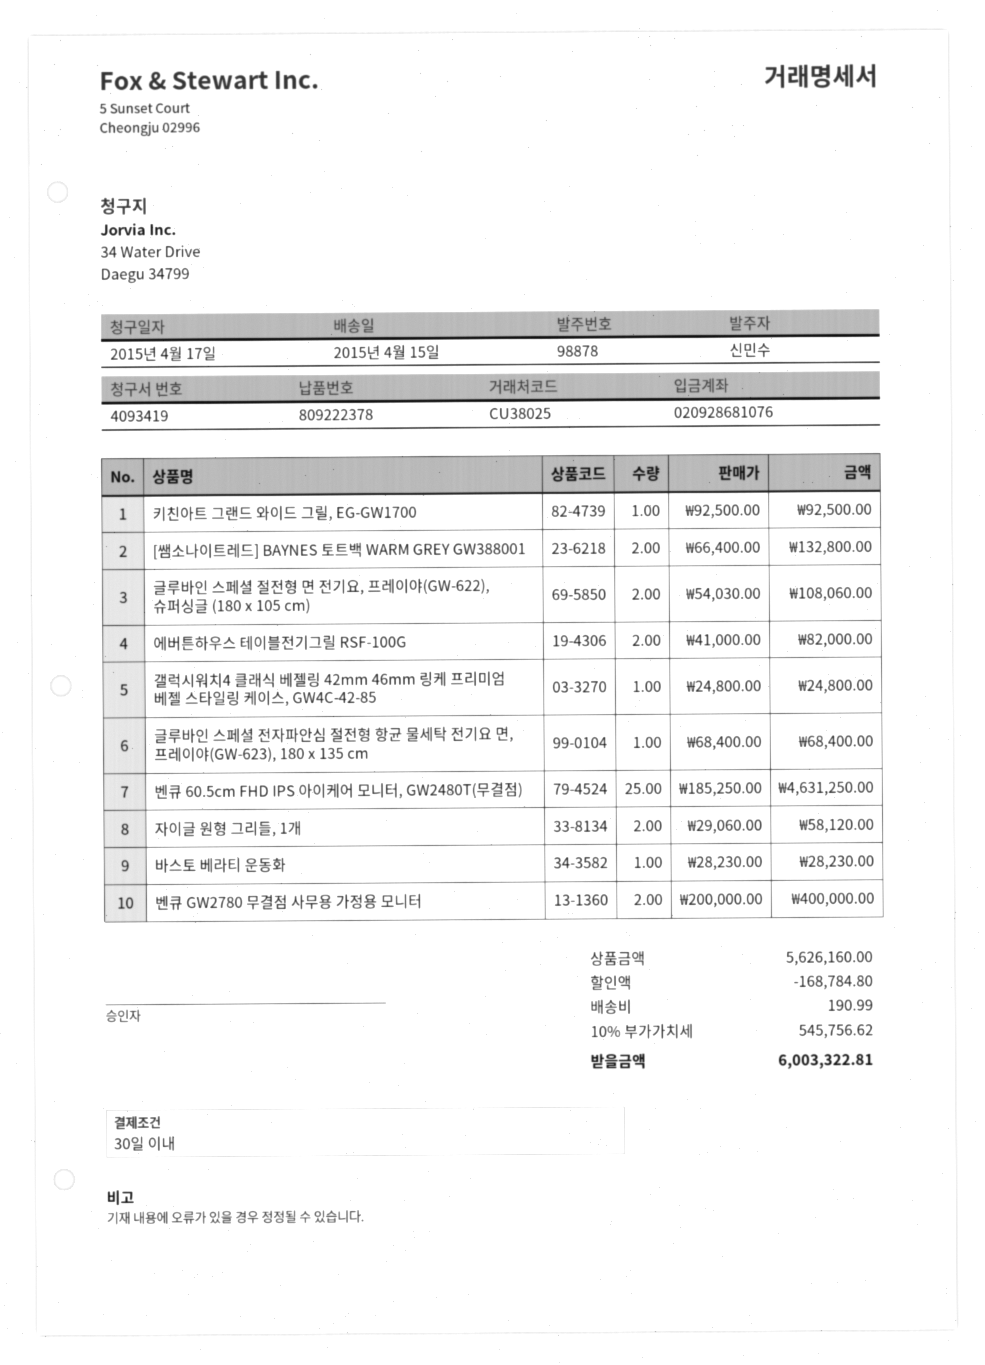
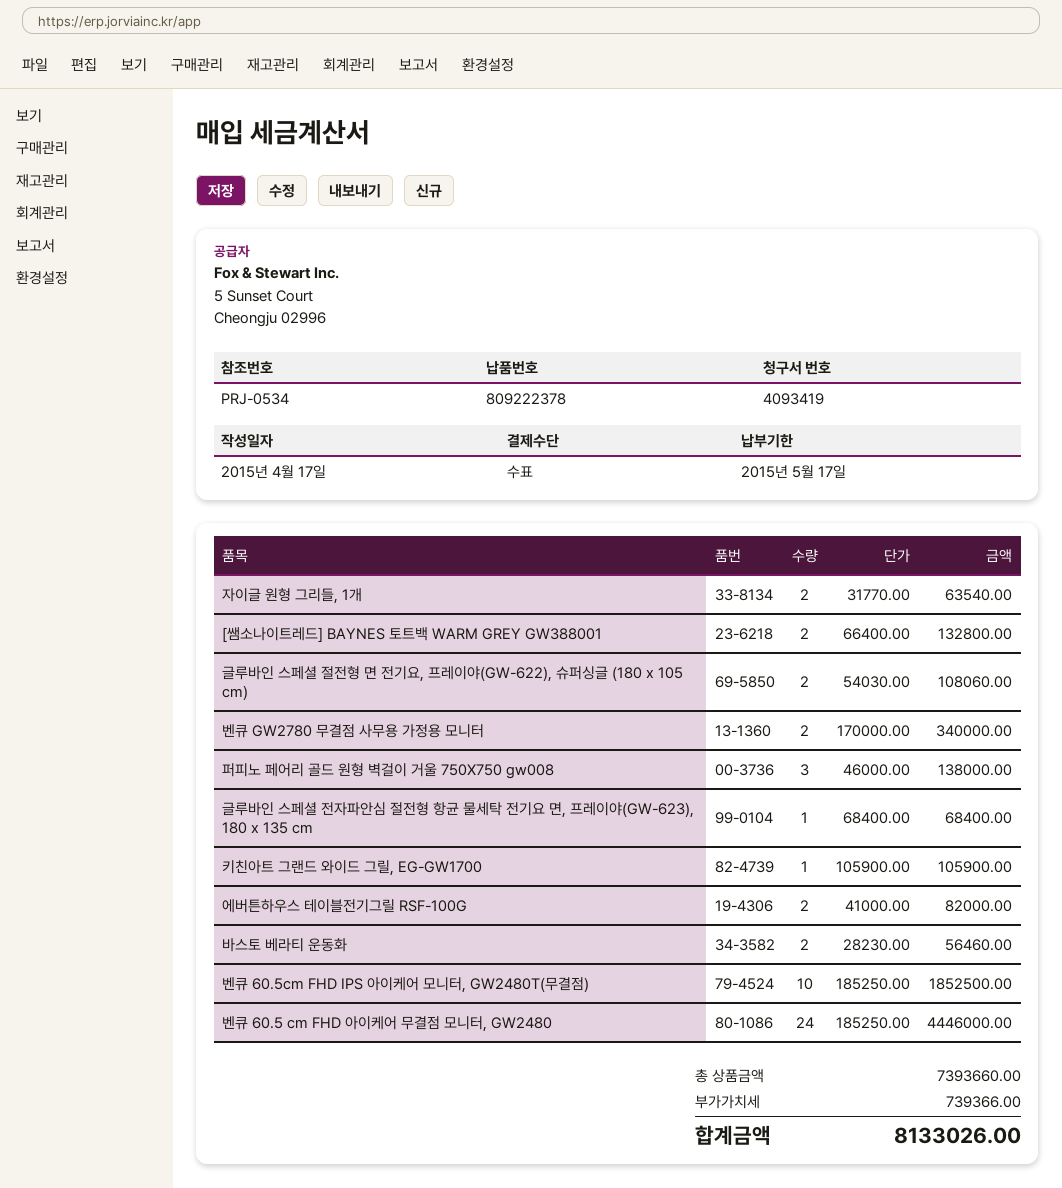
키친아트 그랜드 와이드 그릴, EG-GW1700: 1 x 92500.00 = 92500.00 -> 1 x 105900.00 = 105900.00
갤럭시워치4 클래식 베젤링 42mm 46mm 링케 프리미엄 베젤 스타일링 케이스, GW4C-42-85: 1 x 24800.00 = 24800.00 -> none
벤큐 60.5cm FHD IPS 아이케어 모니터, GW2480T(무결점): 25 x 185250.00 = 4631250.00 -> 10 x 185250.00 = 1852500.00
자이글 원형 그리들, 1개: 2 x 29060.00 = 58120.00 -> 2 x 31770.00 = 63540.00
바스토 베라티 운동화: 1 x 28230.00 = 28230.00 -> 2 x 28230.00 = 56460.00
벤큐 GW2780 무결점 사무용 가정용 모니터: 2 x 200000.00 = 400000.00 -> 2 x 170000.00 = 340000.00
퍼피노 페어리 골드 원형 벽걸이 거울 750X750 gw008: none -> 3 x 46000.00 = 138000.00
벤큐 60.5 cm FHD 아이케어 무결점 모니터, GW2480: none -> 24 x 185250.00 = 4446000.00
subtotal: 5626160.00 -> 7393660.00
discount: 168784.80 -> none
shipping: 190.99 -> none
tax: 545756.62 -> 739366.00
total: 6003322.81 -> 8133026.00

